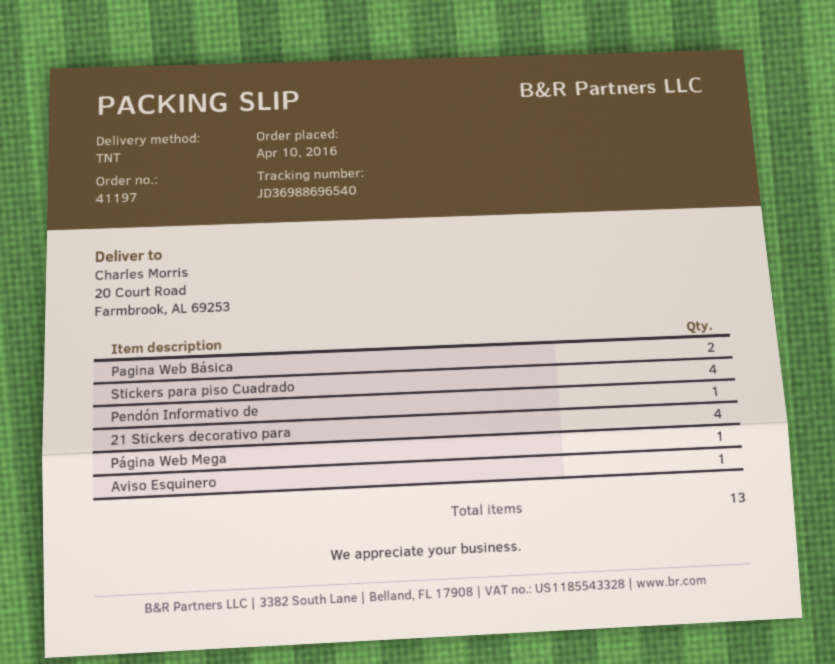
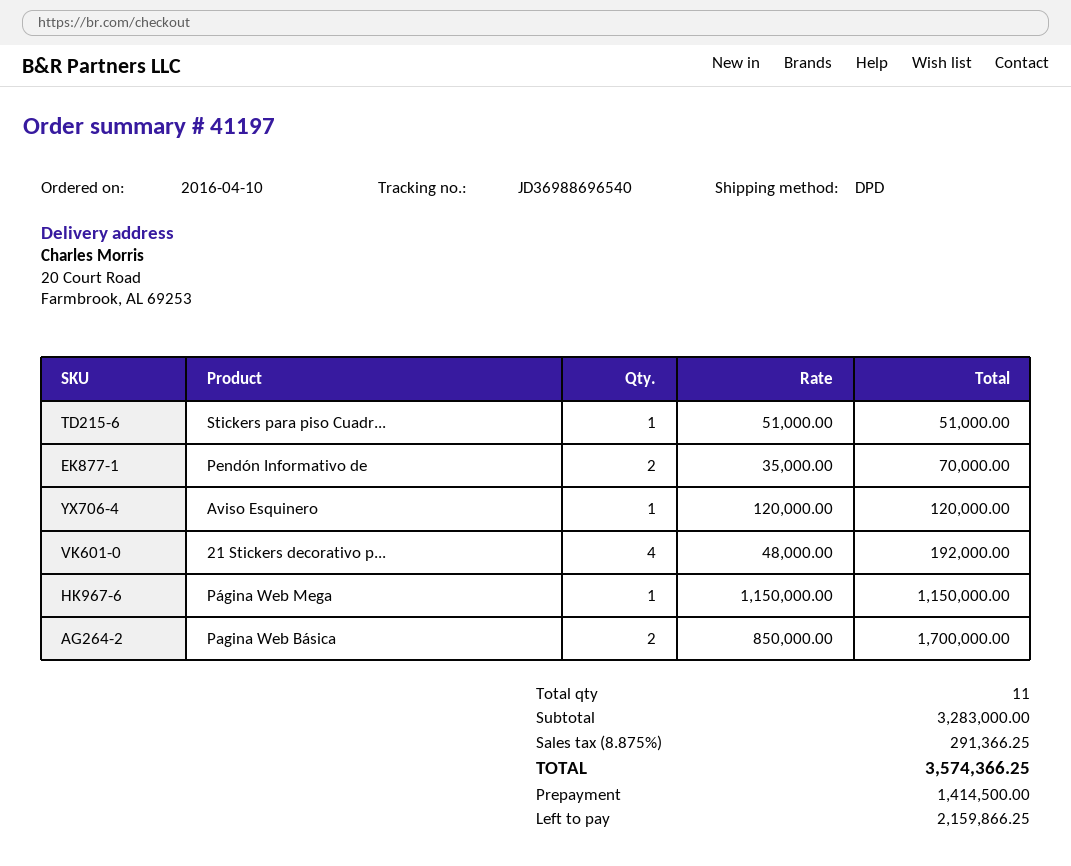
shipping method: TNT -> DPD
Stickers para piso Cuadrado: 4 -> 1
Pendón Informativo de: 1 -> 2
total quantity: 13 -> 11

